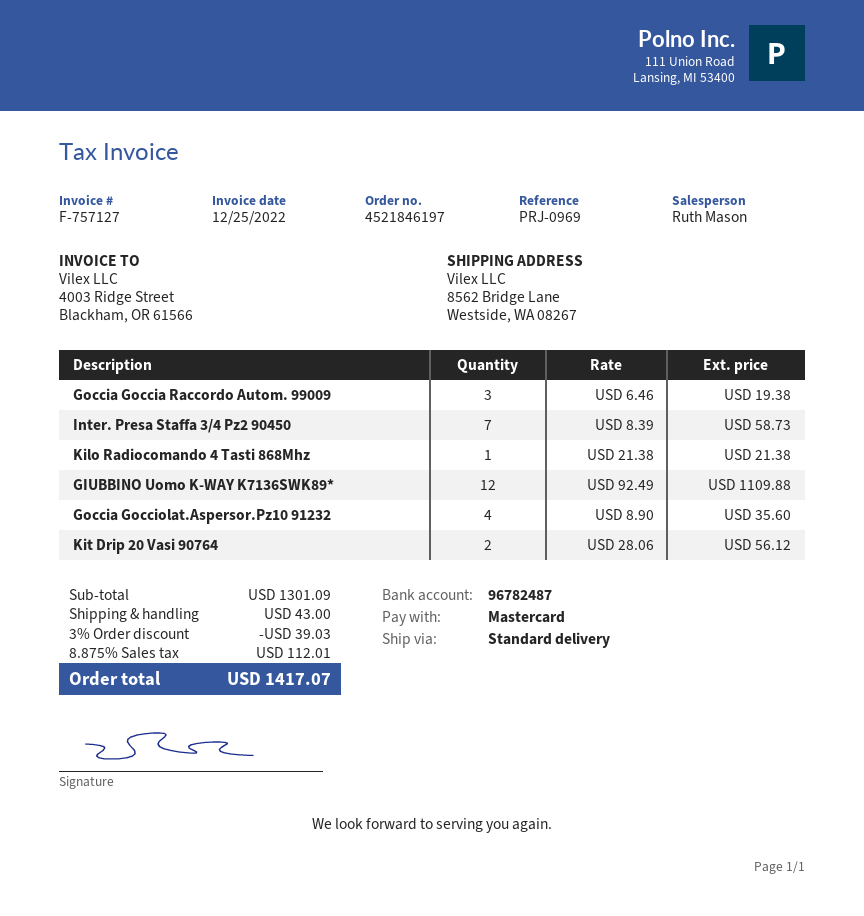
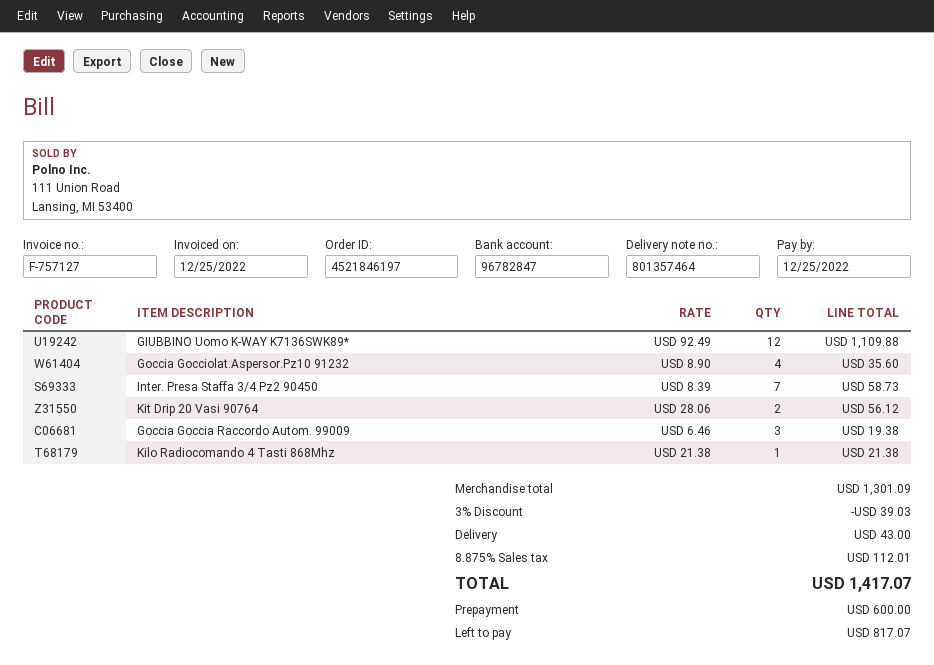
bank account: 96782487 -> 96782847

